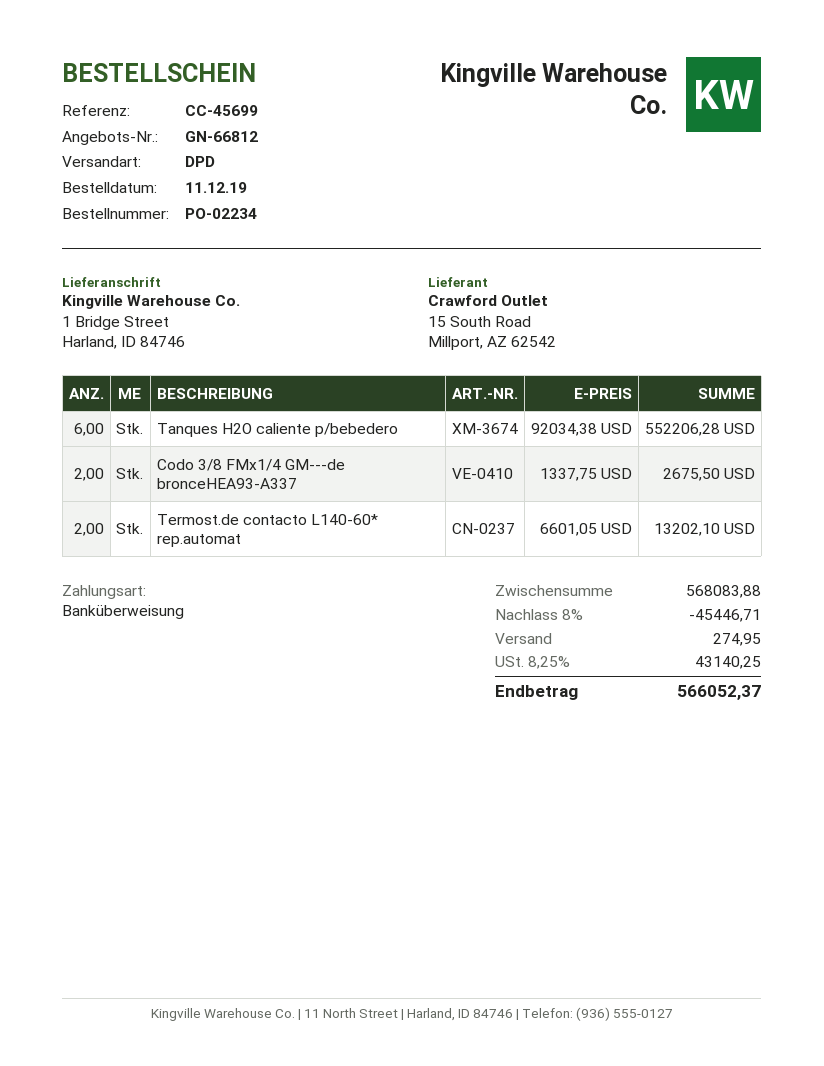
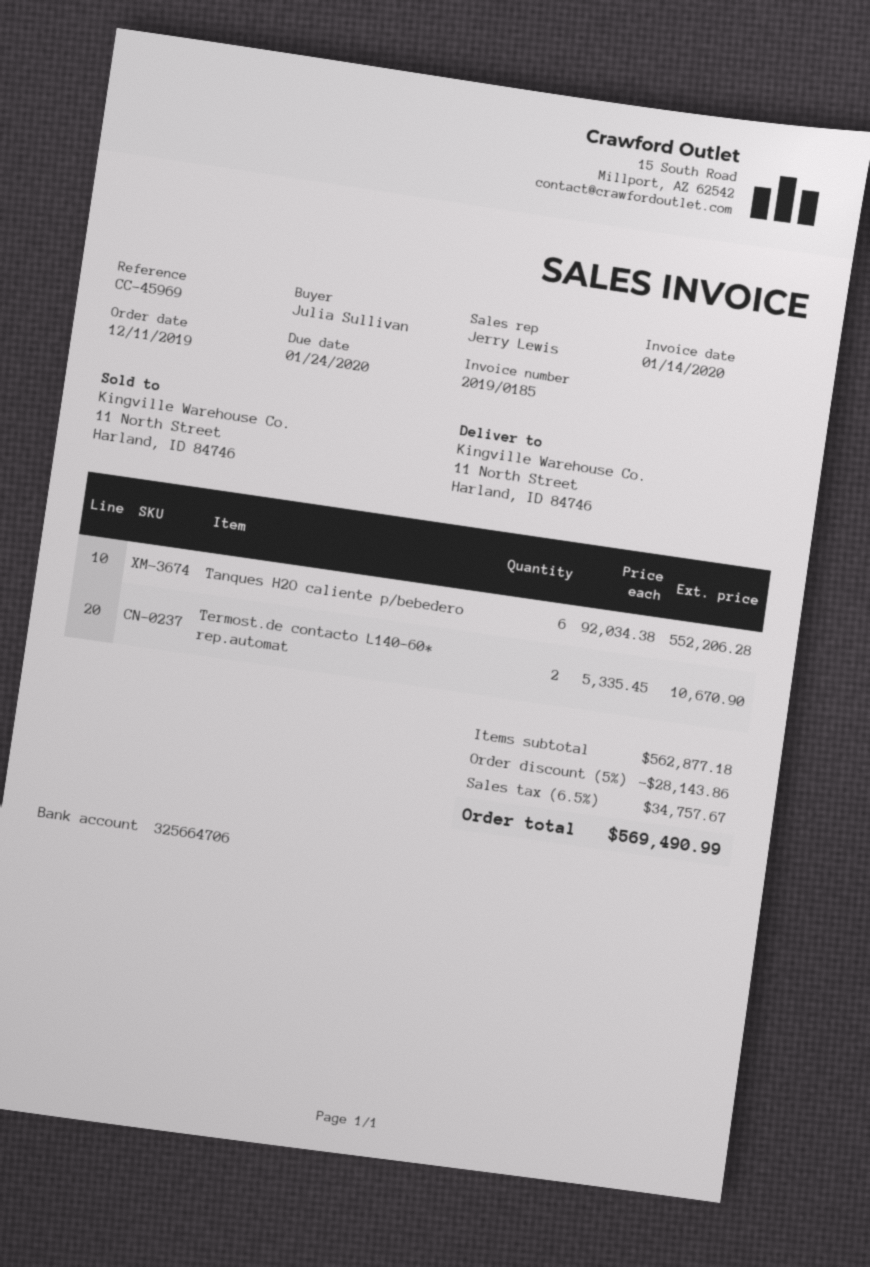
reference: CC-45699 -> CC-45969
ship to: 1 Bridge Street, Harland, ID 84746 -> 11 North Street, Harland, ID 84746
Codo 3/8 FMx1/4 GM---de bronceHEA93-A337: 2 x 1337.75 = 2675.50 -> none
Termost.de contacto L140-60* rep.automat: 2 x 6601.05 = 13202.10 -> 2 x 5335.45 = 10670.90
subtotal: 568083.88 -> 562877.18
discount: 8% = 45446.71 -> 5% = 28143.86
shipping: 274.95 -> none
tax: 8.25% = 43140.25 -> 6.5% = 34757.67
total: 566052.37 -> 569490.99

